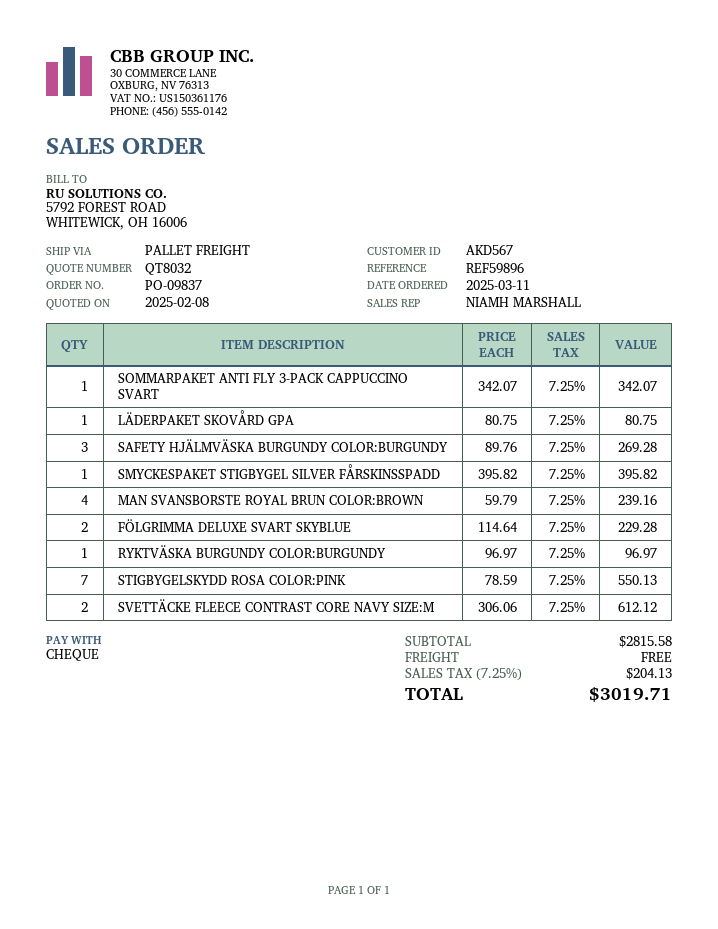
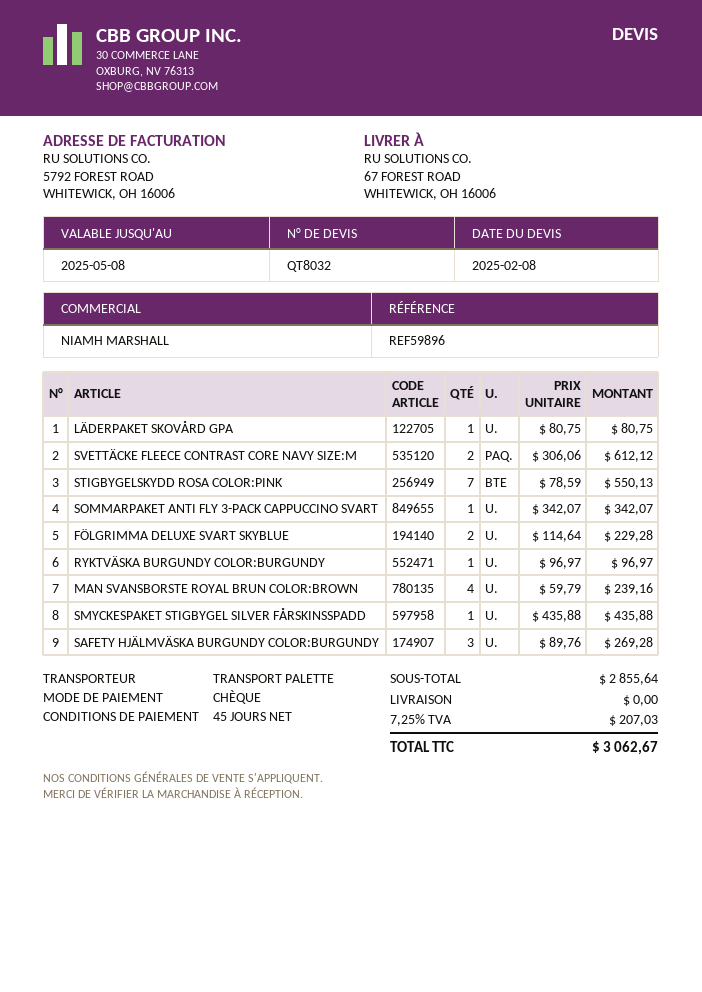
SMYCKESPAKET STIGBYGEL SILVER FÅRSKINSSPADD: 1 x 395.82 = 395.82 -> 1 x 435.88 = 435.88
subtotal: 2815.58 -> 2855.64
tax: 7.25% = 204.13 -> 7.25% = 207.03
total: 3019.71 -> 3062.67

